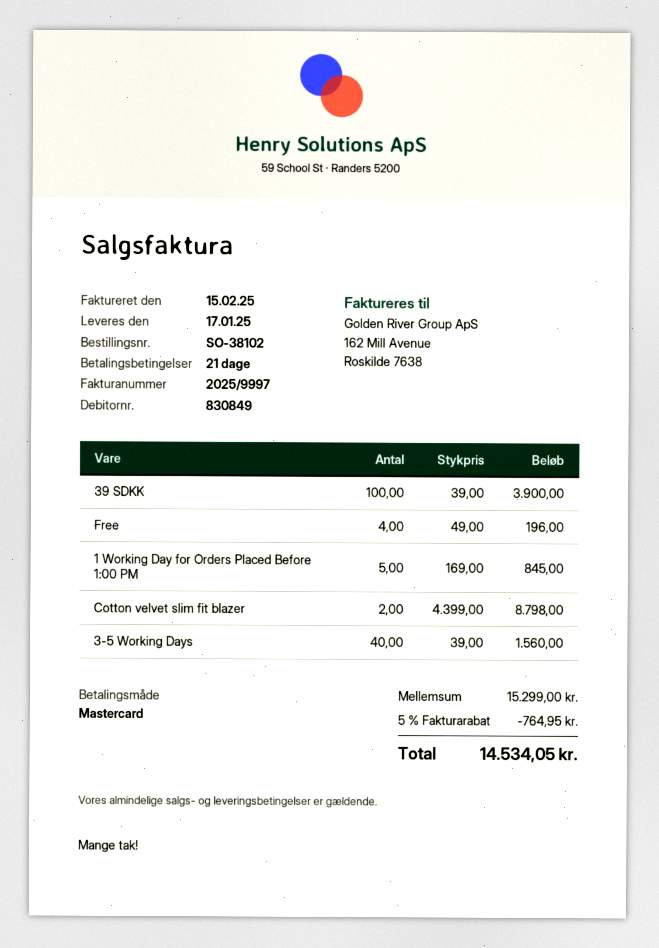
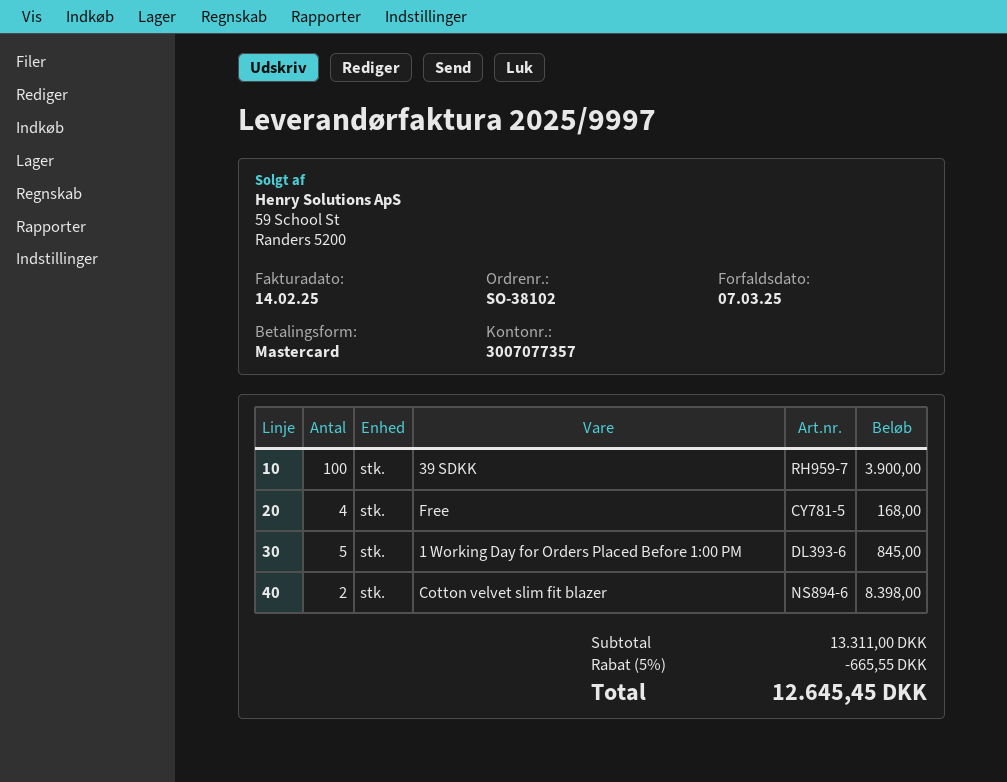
invoice date: 2025-02-15 -> 2025-02-14
Free: 4 for 196.00 -> 4 for 168.00
Cotton velvet slim fit blazer: 2 for 8798.00 -> 2 for 8398.00
3-5 Working Days: 40 for 1560.00 -> none
subtotal: 15299.00 -> 13311.00
discount: 5% = 764.95 -> 5% = 665.55
total: 14534.05 -> 12645.45

